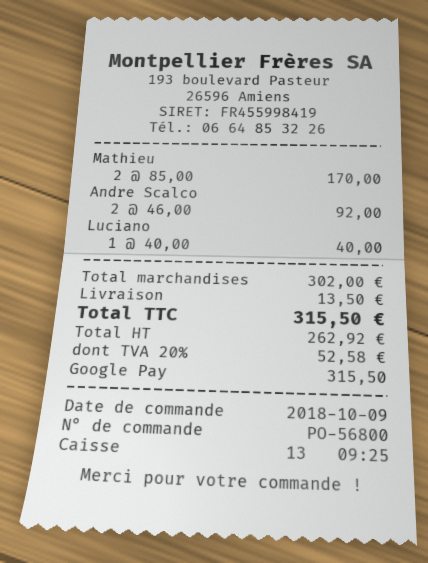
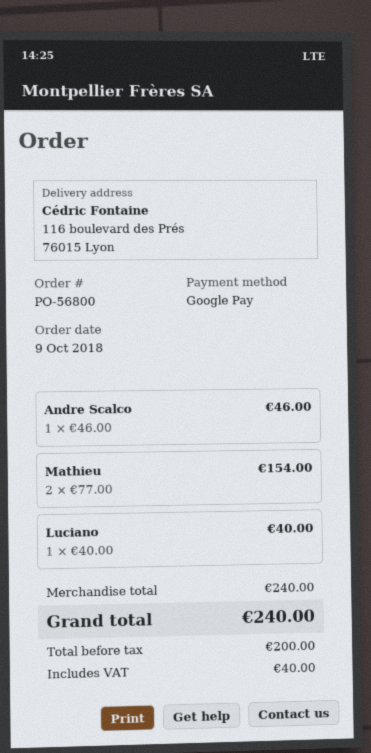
Mathieu: 2 x 85.00 = 170.00 -> 2 x 77.00 = 154.00
Andre Scalco: 2 x 46.00 = 92.00 -> 1 x 46.00 = 46.00
subtotal: 302.00 -> 240.00
shipping: 13.50 -> none
net: 262.92 -> 200.00
tax: 52.58 -> 40.00
total: 315.50 -> 240.00

